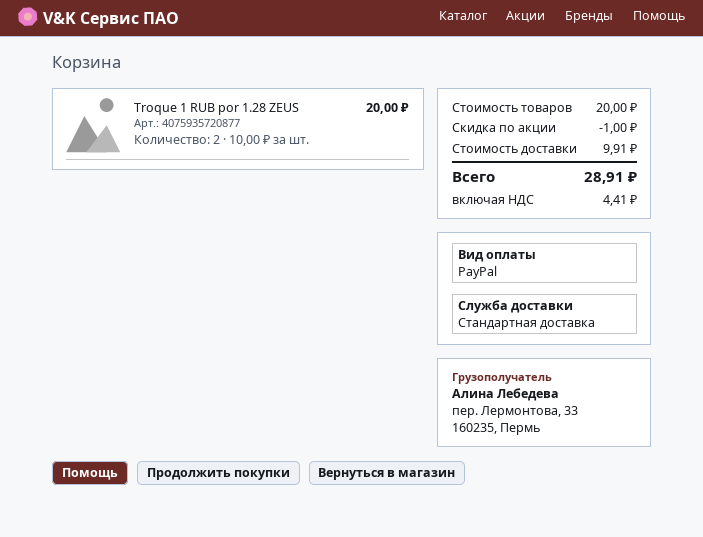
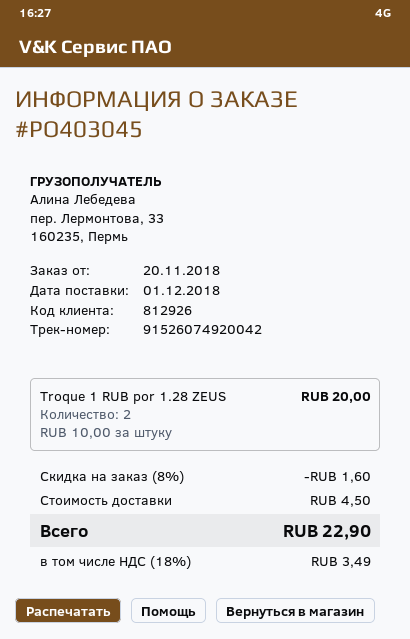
discount: 1.00 -> 1.60
shipping: 9.91 -> 4.50
tax: 4.41 -> 3.49
total: 28.91 -> 22.90

